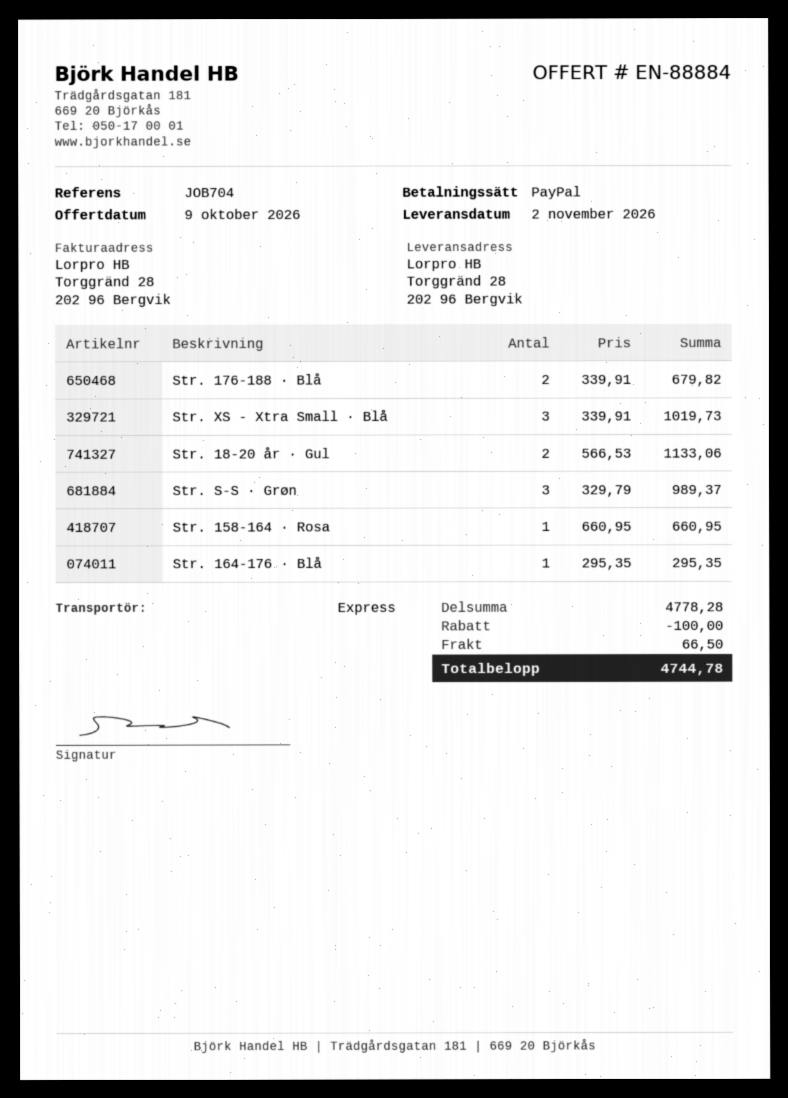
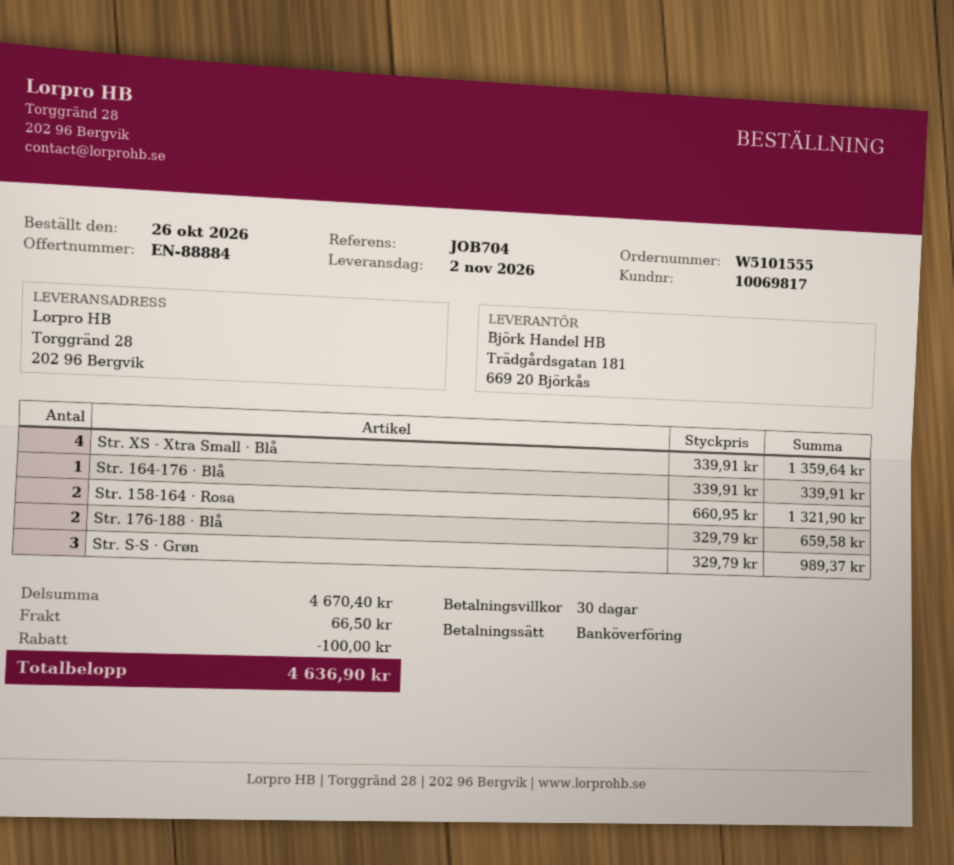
payment method: PayPal -> bank transfer
Str. 176-188 · Blå: 2 x 339.91 = 679.82 -> 2 x 329.79 = 659.58
Str. XS - Xtra Small · Blå: 3 x 339.91 = 1019.73 -> 4 x 339.91 = 1359.64
Str. 18-20 år · Gul: 2 x 566.53 = 1133.06 -> none
Str. 158-164 · Rosa: 1 x 660.95 = 660.95 -> 2 x 660.95 = 1321.90
Str. 164-176 · Blå: 1 x 295.35 = 295.35 -> 1 x 339.91 = 339.91
subtotal: 4778.28 -> 4670.40
total: 4744.78 -> 4636.90

